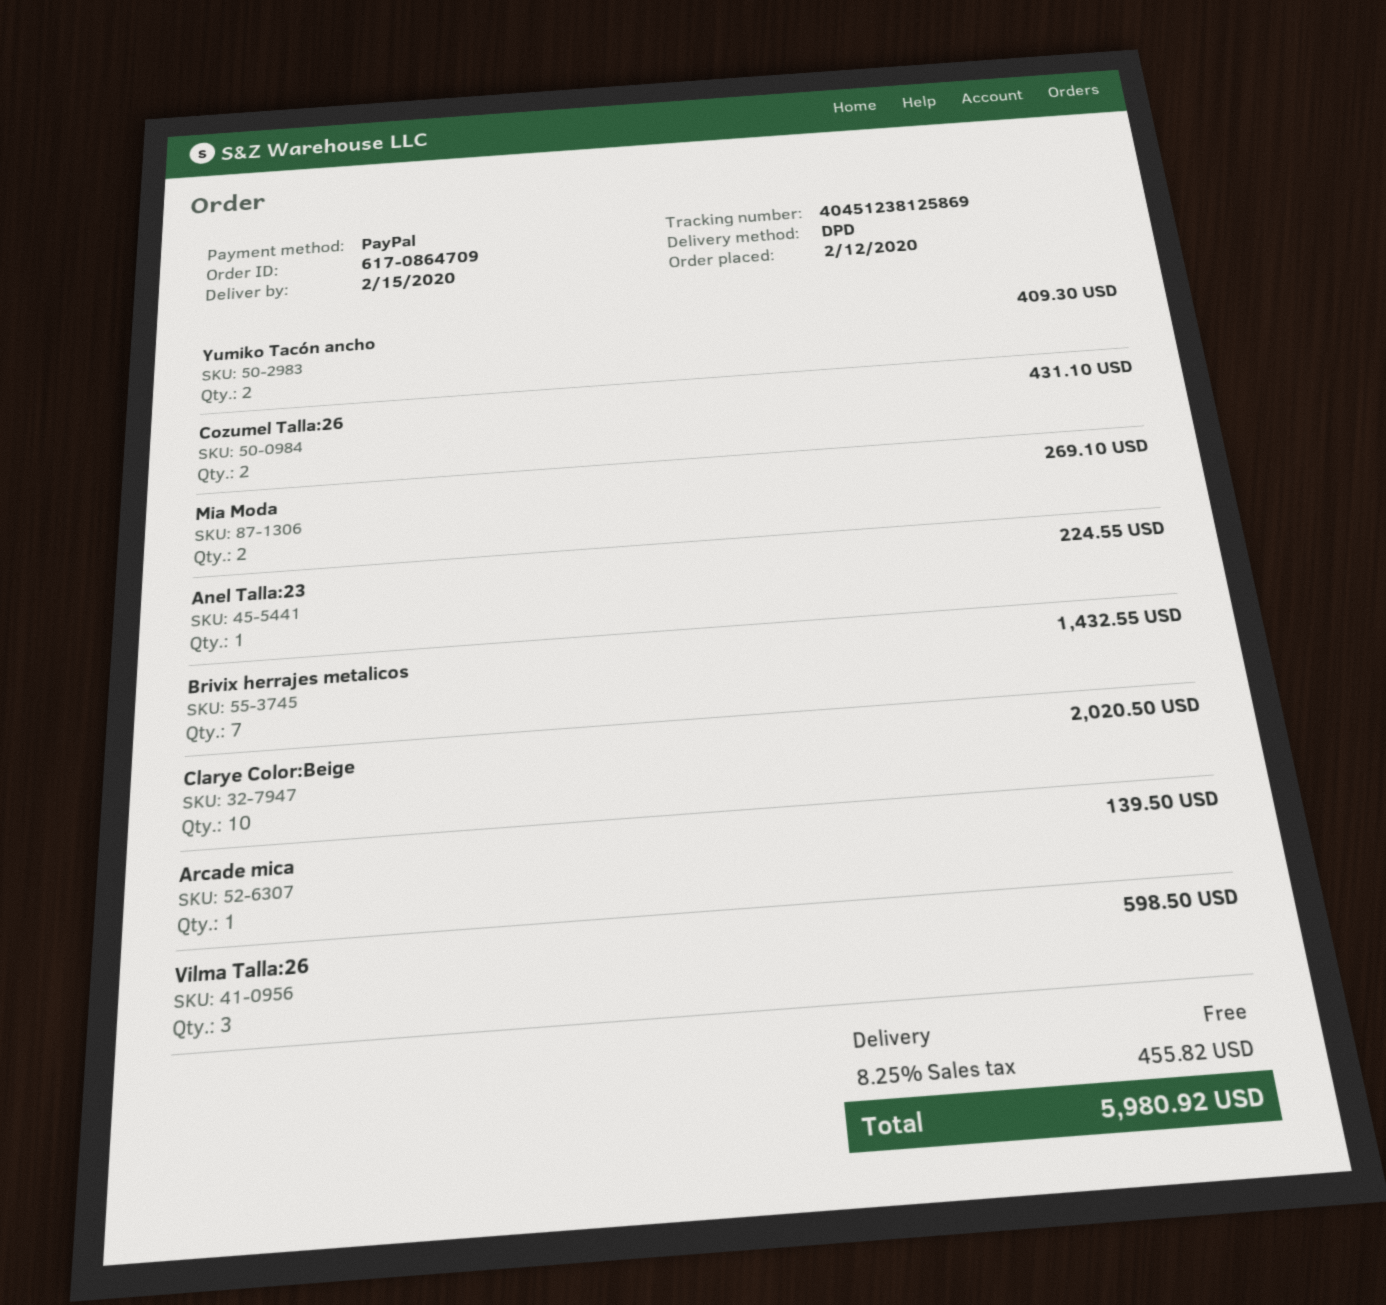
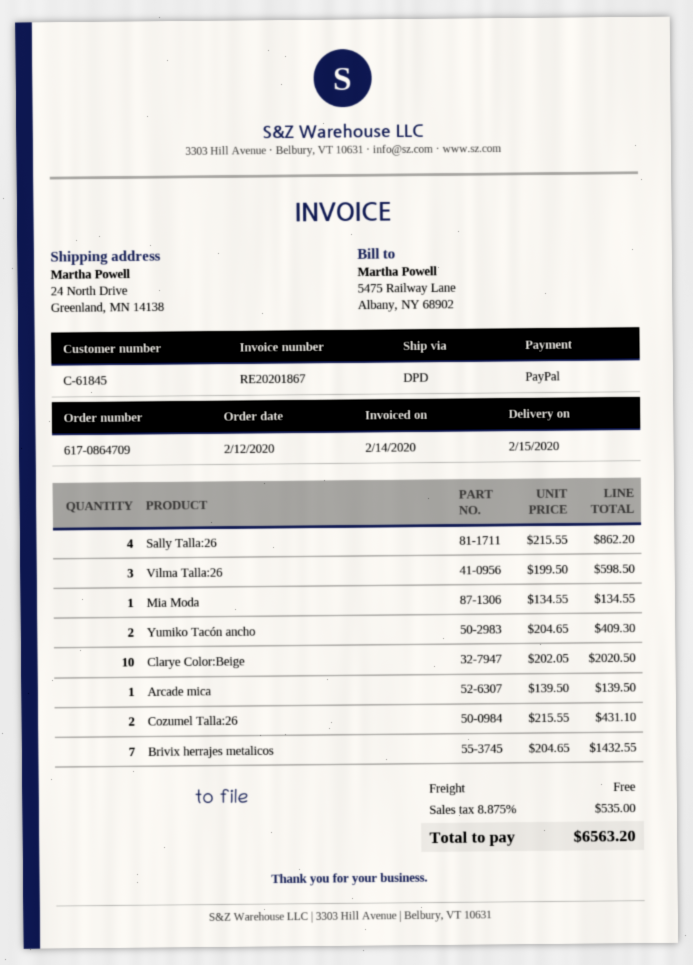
Mia Moda: 2 for 269.10 -> 1 for 134.55
Anel Talla:23: 1 for 224.55 -> none
Sally Talla:26: none -> 4 for 862.20
tax: 8.25% = 455.82 -> 8.875% = 535.00
total: 5980.92 -> 6563.20

